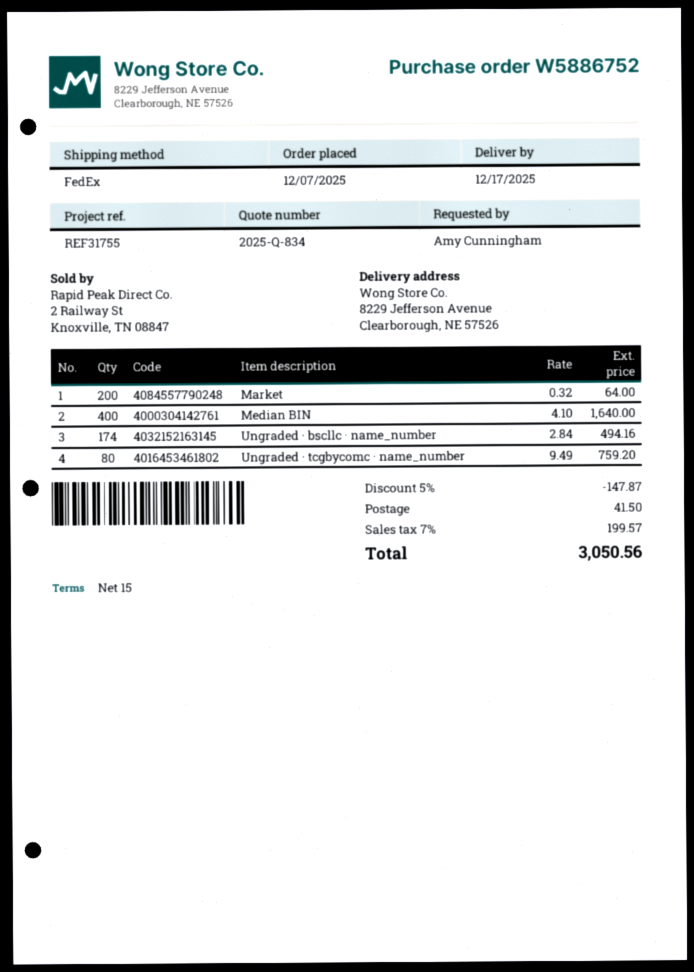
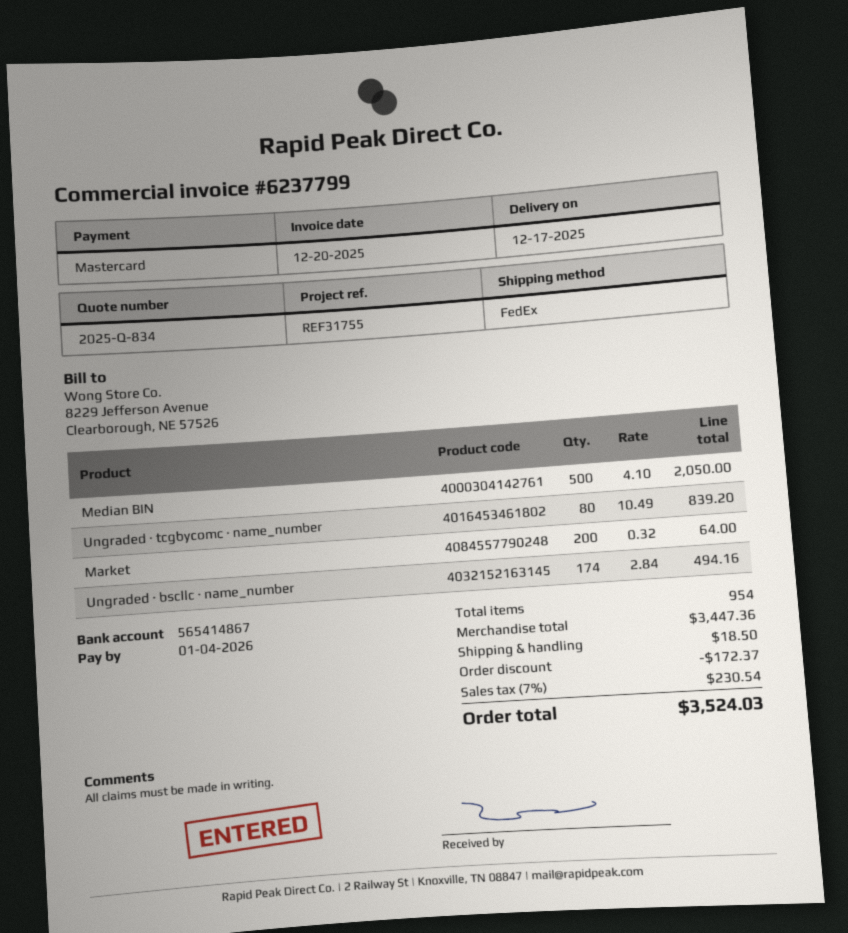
Median BIN: 400 x 4.10 = 1640.00 -> 500 x 4.10 = 2050.00
Ungraded · tcgbycomc · name_number: 80 x 9.49 = 759.20 -> 80 x 10.49 = 839.20
discount: 147.87 -> 172.37
shipping: 41.50 -> 18.50
tax: 7% = 199.57 -> 7% = 230.54
total: 3050.56 -> 3524.03

